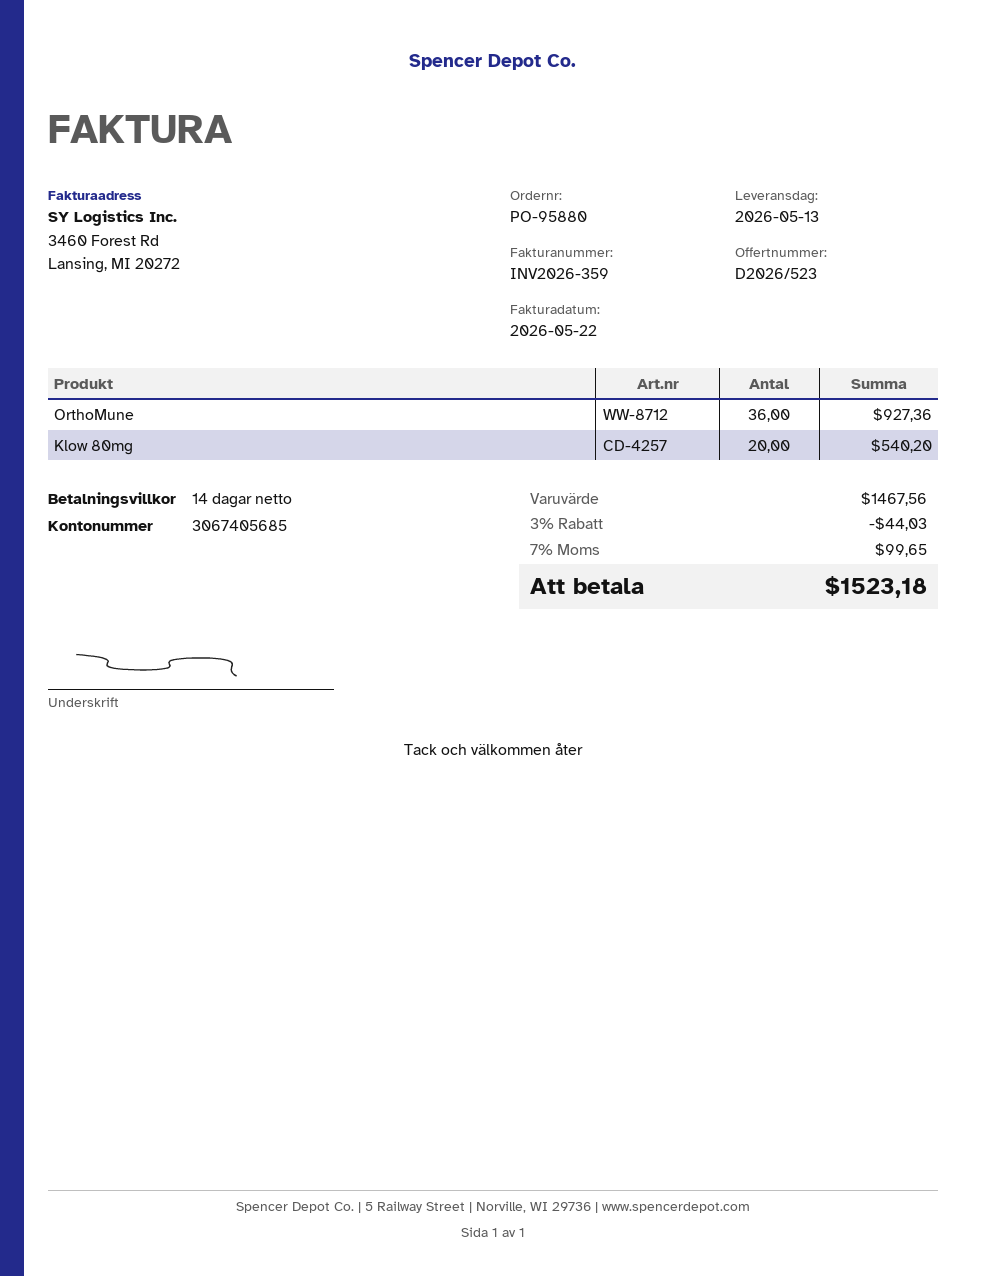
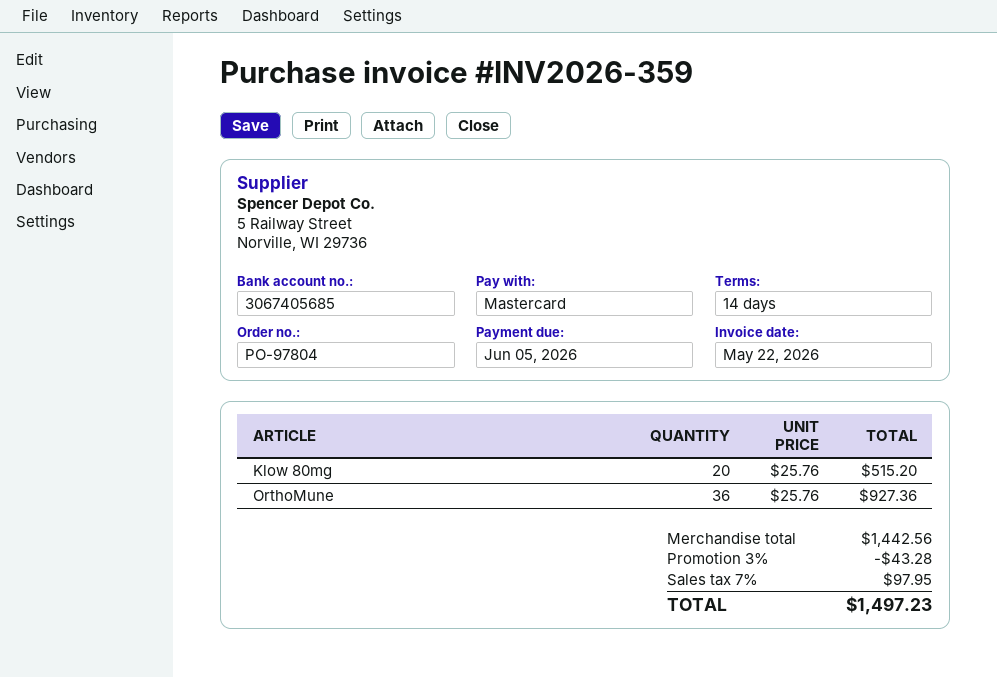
order number: PO-95880 -> PO-97804
Klow 80mg: 20 for 540.20 -> 20 for 515.20
subtotal: 1467.56 -> 1442.56
discount: 3% = 44.03 -> 3% = 43.28
tax: 7% = 99.65 -> 7% = 97.95
total: 1523.18 -> 1497.23

